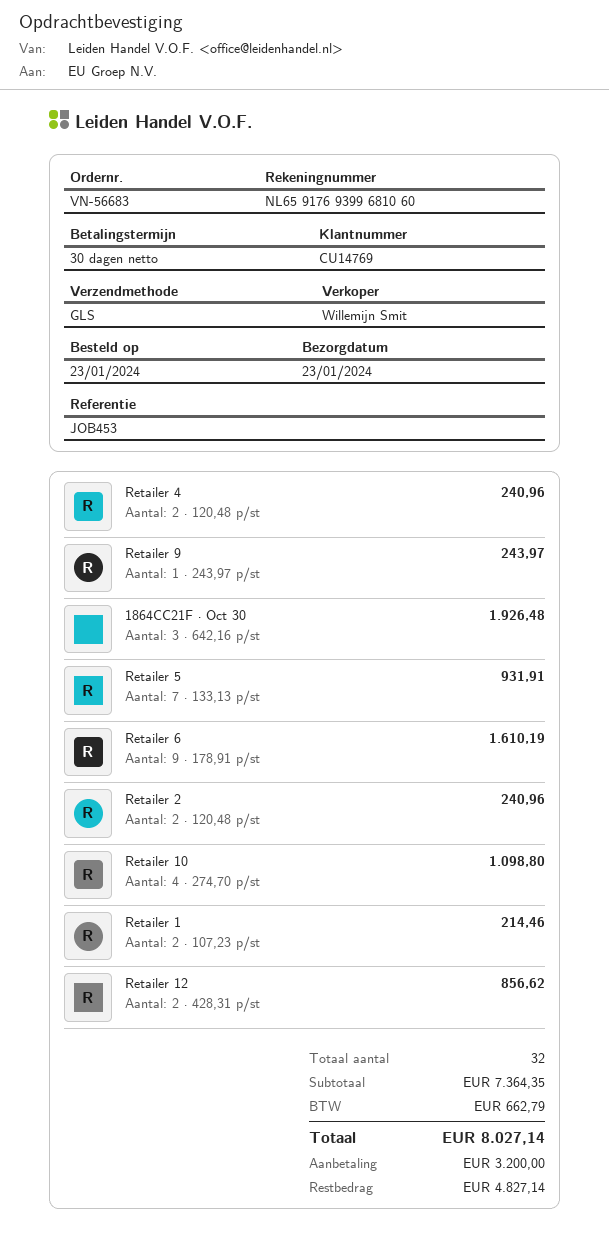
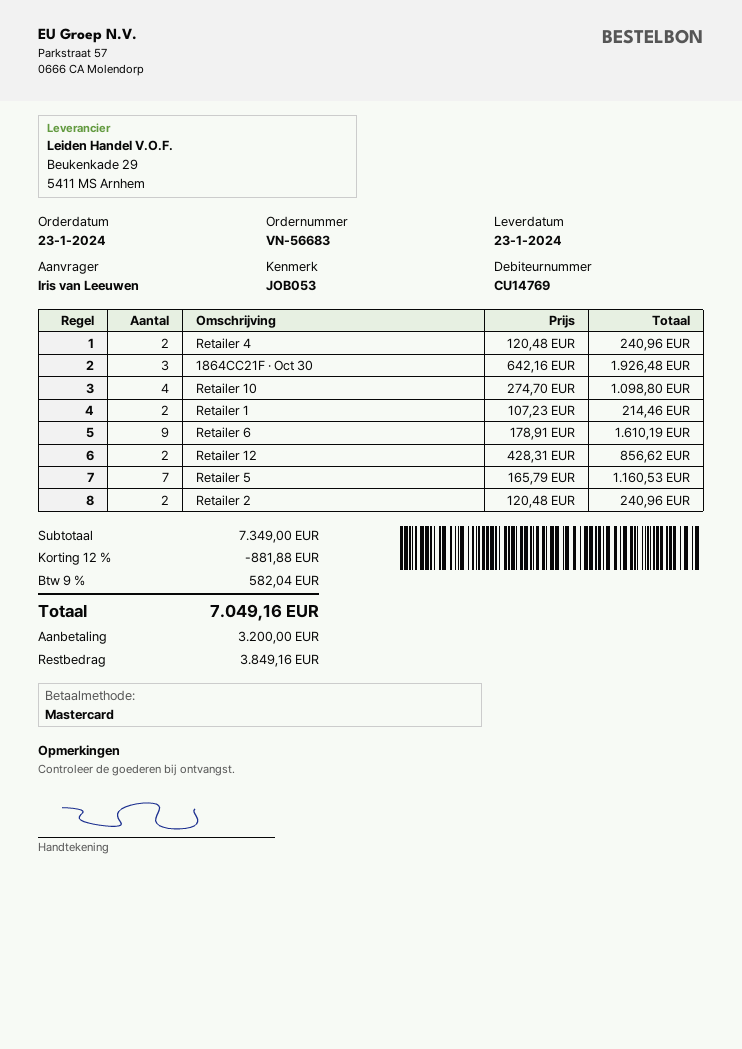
reference: JOB453 -> JOB053
Retailer 9: 1 x 243.97 = 243.97 -> none
Retailer 5: 7 x 133.13 = 931.91 -> 7 x 165.79 = 1160.53
subtotal: 7364.35 -> 7349.00
discount: none -> 12% = 881.88
tax: 662.79 -> 582.04
total: 8027.14 -> 7049.16
balance: 4827.14 -> 3849.16

